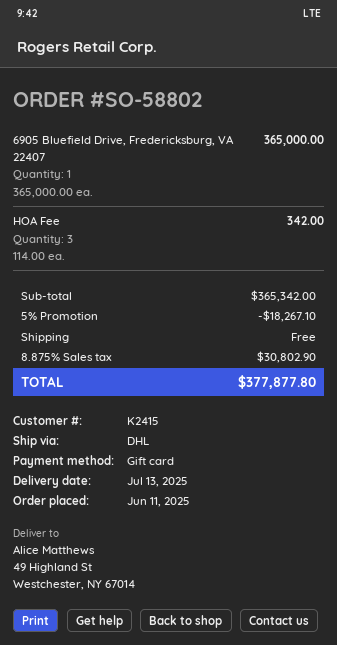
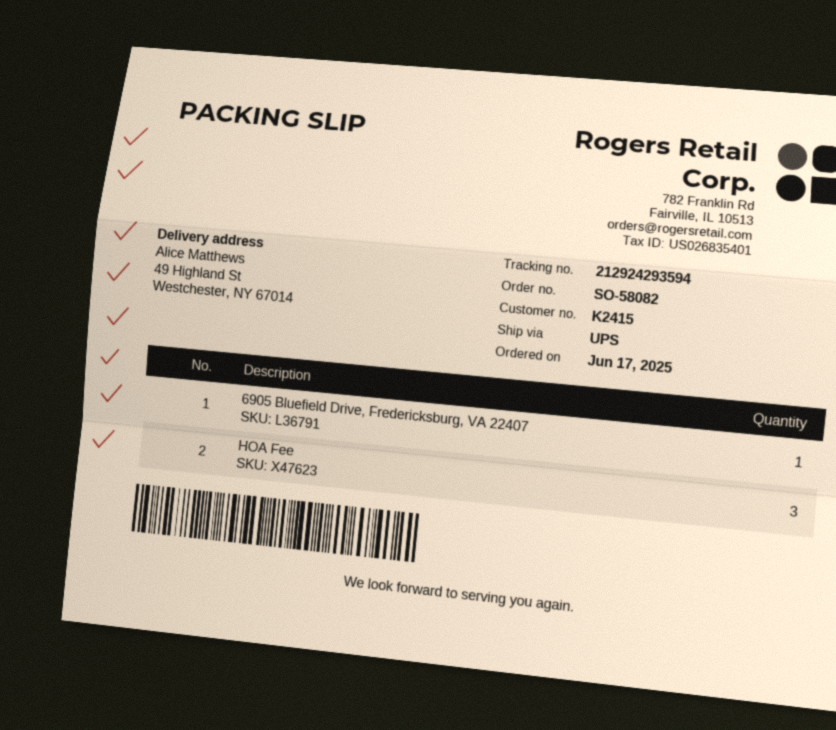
order number: SO-58802 -> SO-58082
order date: 2025-06-11 -> 2025-06-17
shipping method: DHL -> UPS

